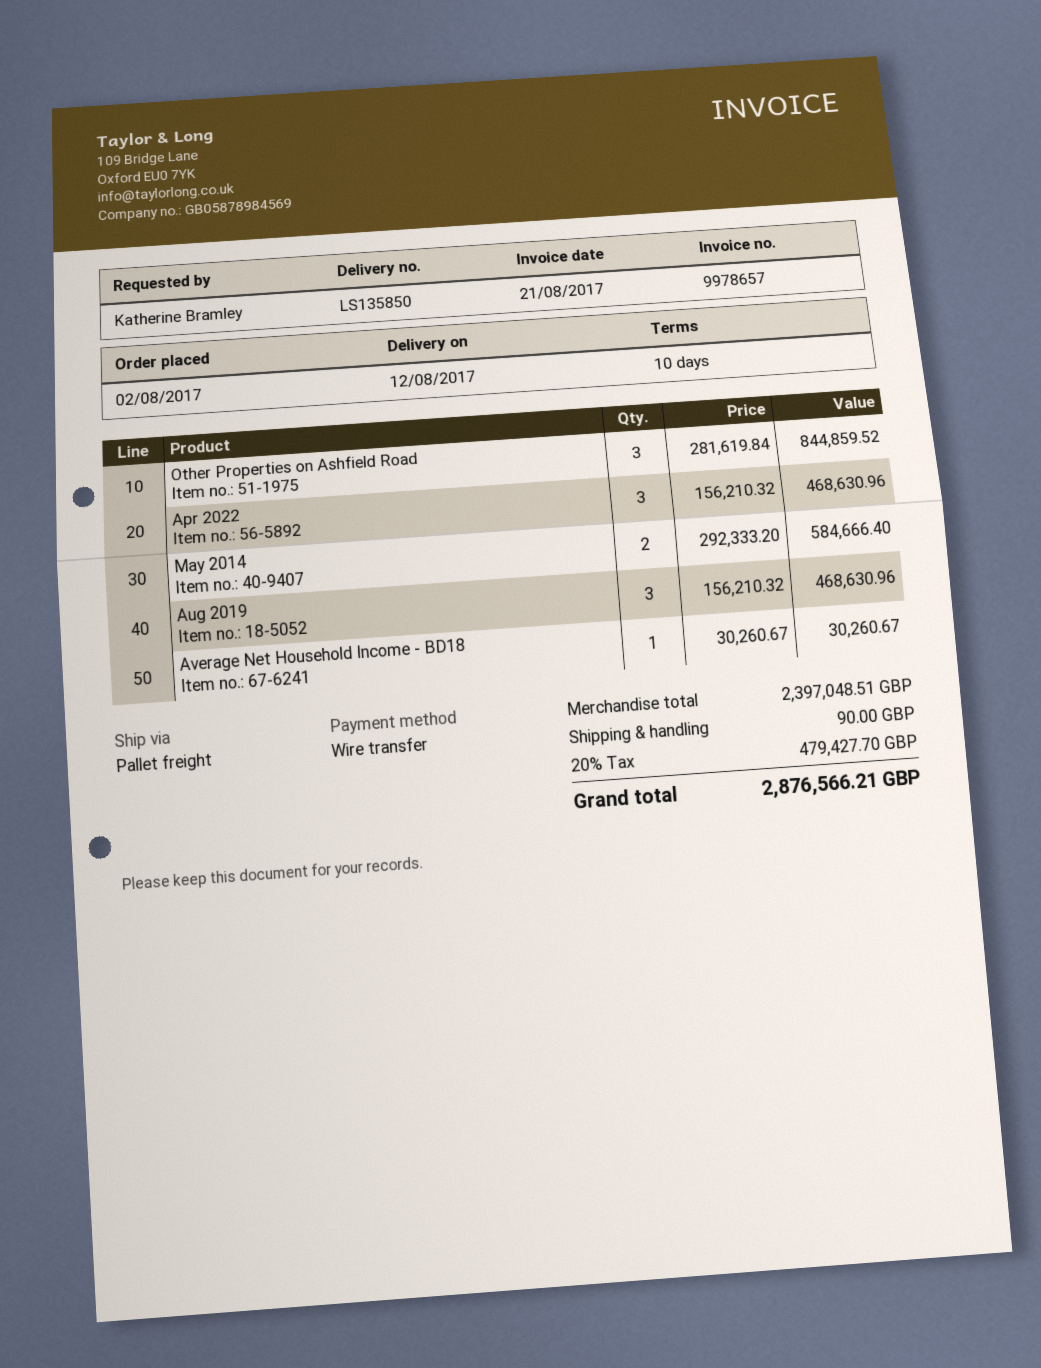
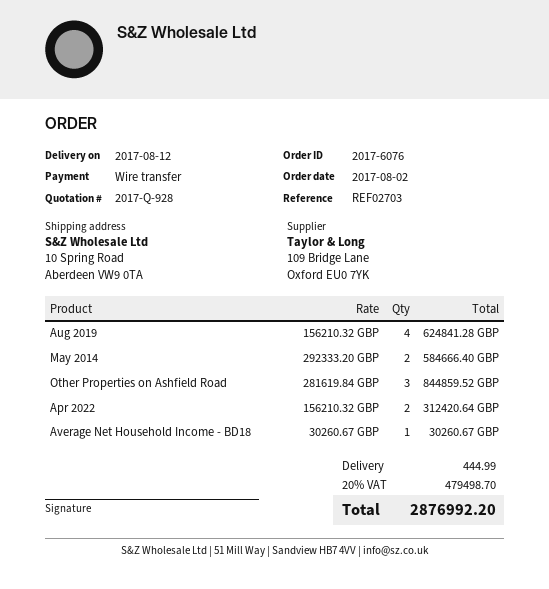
Apr 2022: 3 x 156210.32 = 468630.96 -> 2 x 156210.32 = 312420.64
Aug 2019: 3 x 156210.32 = 468630.96 -> 4 x 156210.32 = 624841.28
shipping: 90.00 -> 444.99
tax: 20% = 479427.70 -> 20% = 479498.70
total: 2876566.21 -> 2876992.20

